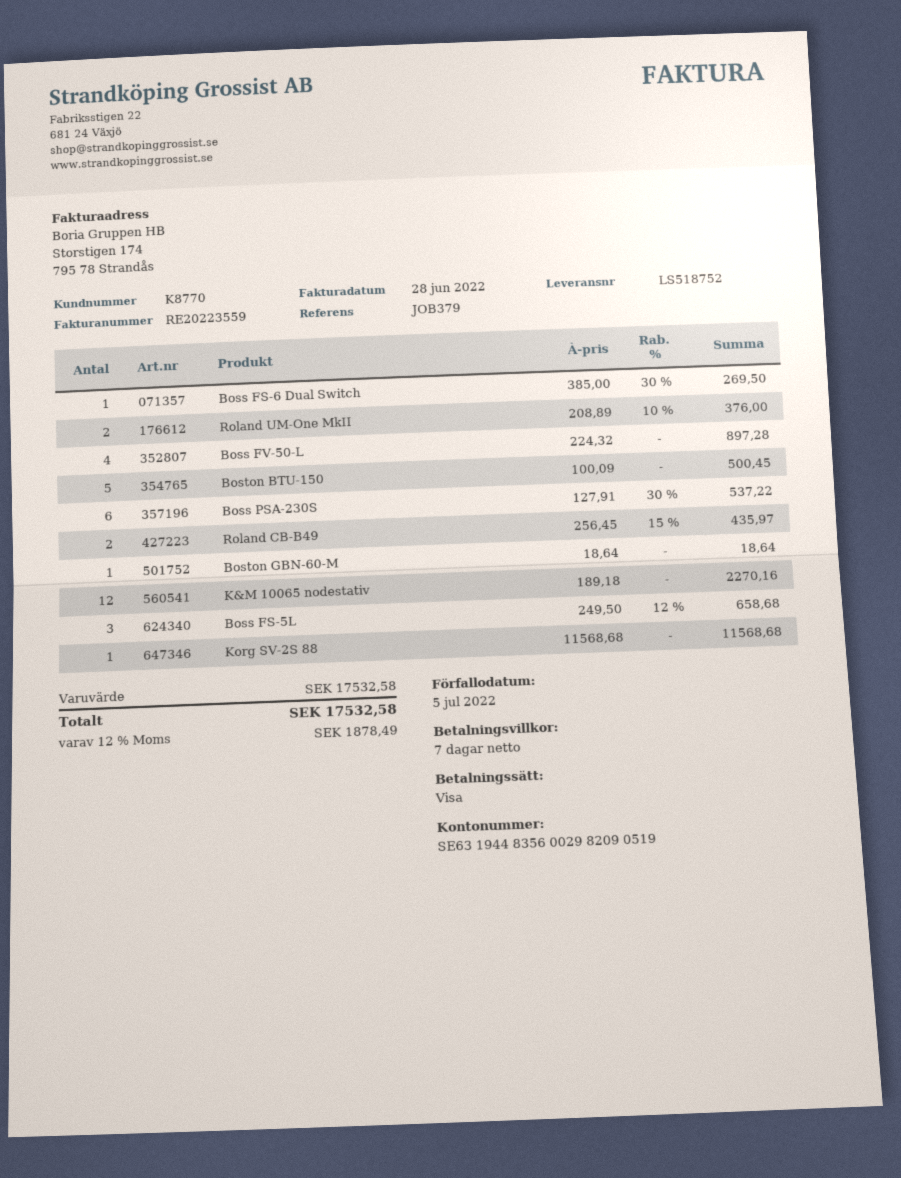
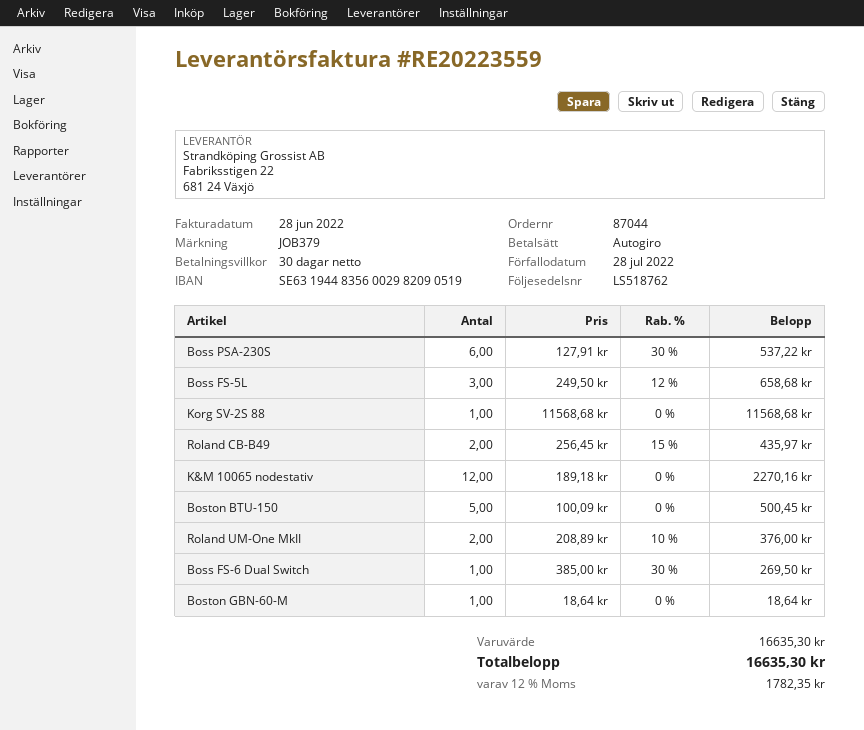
delivery note number: LS518752 -> LS518762
payment terms: 7 days -> 30 days
due date: 2022-07-05 -> 2022-07-28
payment method: Visa -> direct debit
Boss FV-50-L: 4 x 224.32 = 897.28 -> none
subtotal: 17532.58 -> 16635.30
tax: 12% = 1878.49 -> 12% = 1782.35
total: 17532.58 -> 16635.30

